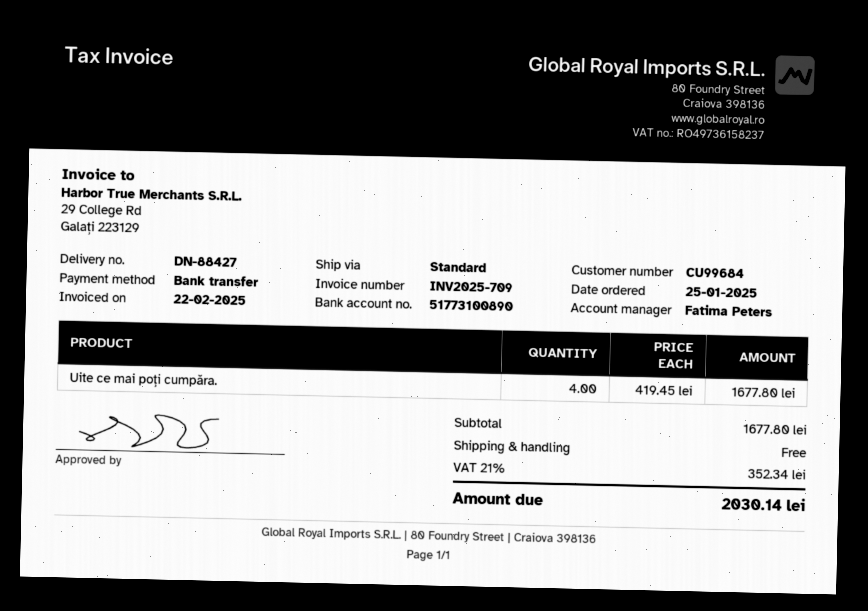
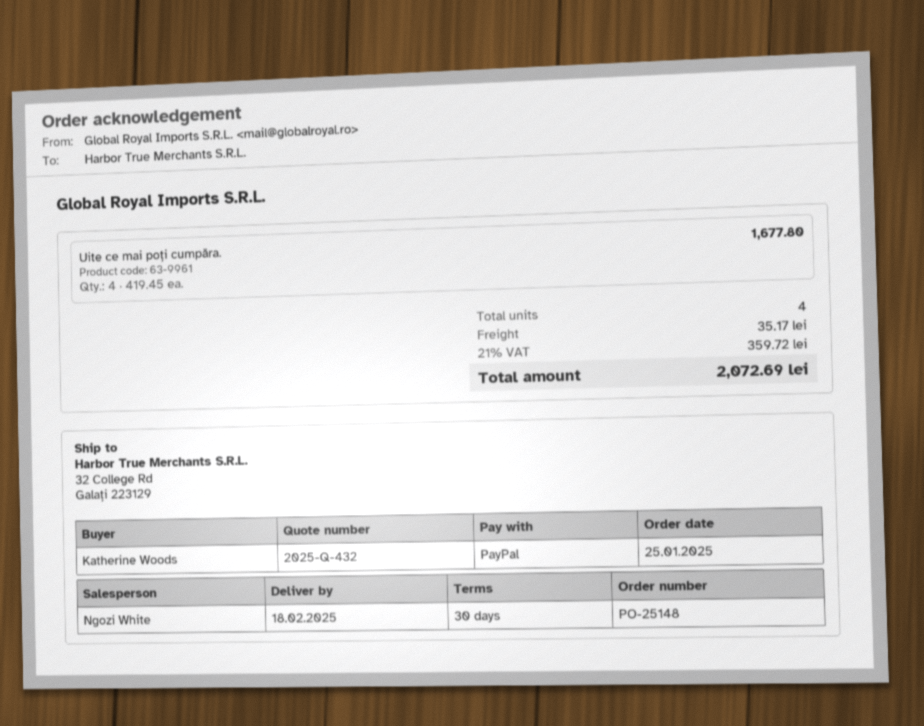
sales rep: Fatima Peters -> Ngozi White
payment method: bank transfer -> PayPal
shipping: 0.00 -> 35.17
tax: 21% = 352.34 -> 21% = 359.72
total: 2030.14 -> 2072.69

